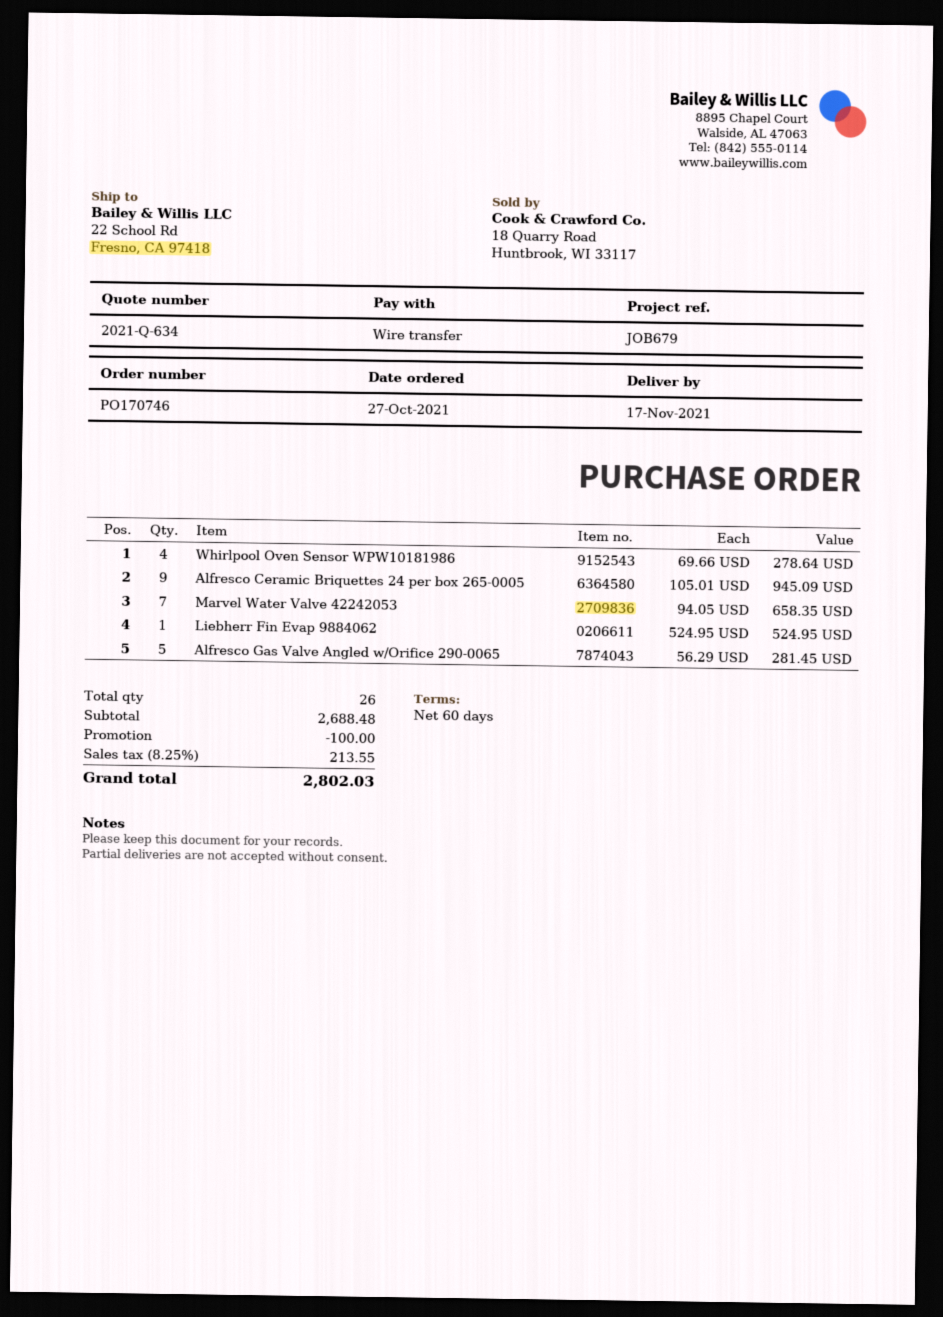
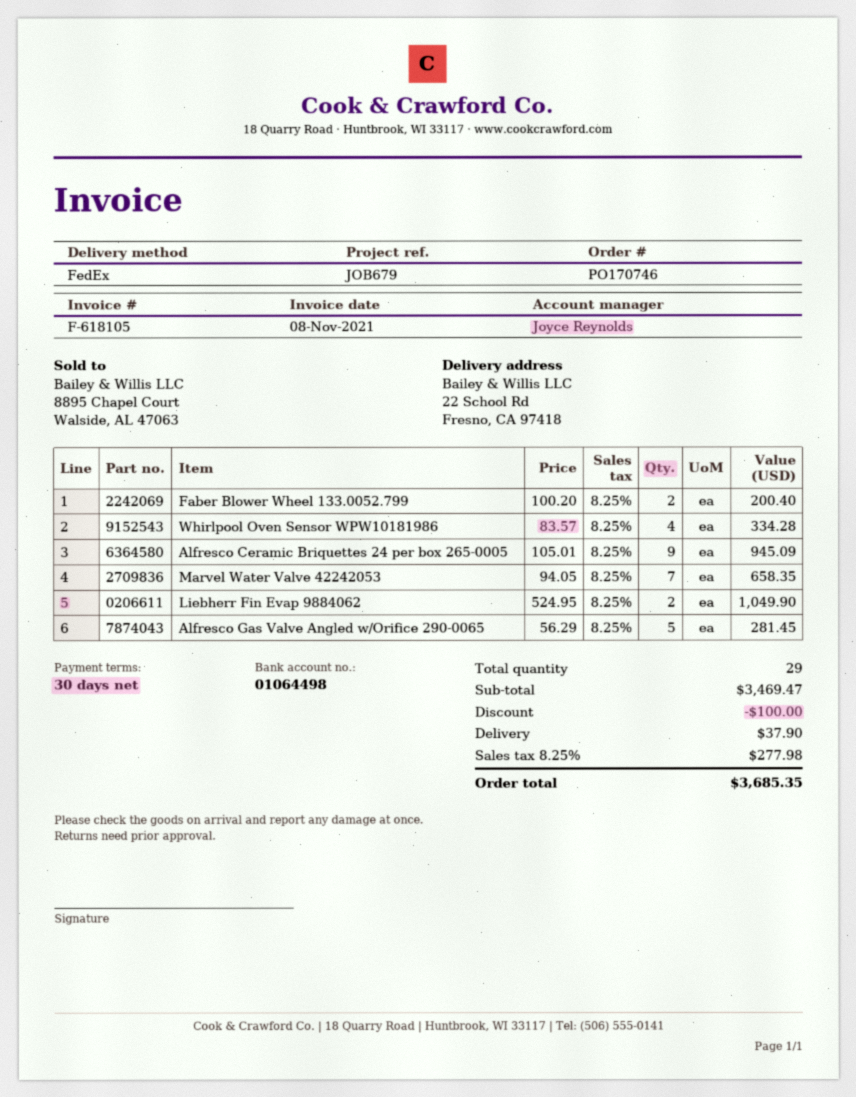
payment terms: 60 days -> 30 days
Whirlpool Oven Sensor WPW10181986: 4 x 69.66 = 278.64 -> 4 x 83.57 = 334.28
Liebherr Fin Evap 9884062: 1 x 524.95 = 524.95 -> 2 x 524.95 = 1049.90
Faber Blower Wheel 133.0052.799: none -> 2 x 100.20 = 200.40
total quantity: 26 -> 29
subtotal: 2688.48 -> 3469.47
shipping: none -> 37.90
tax: 8.25% = 213.55 -> 8.25% = 277.98
total: 2802.03 -> 3685.35

